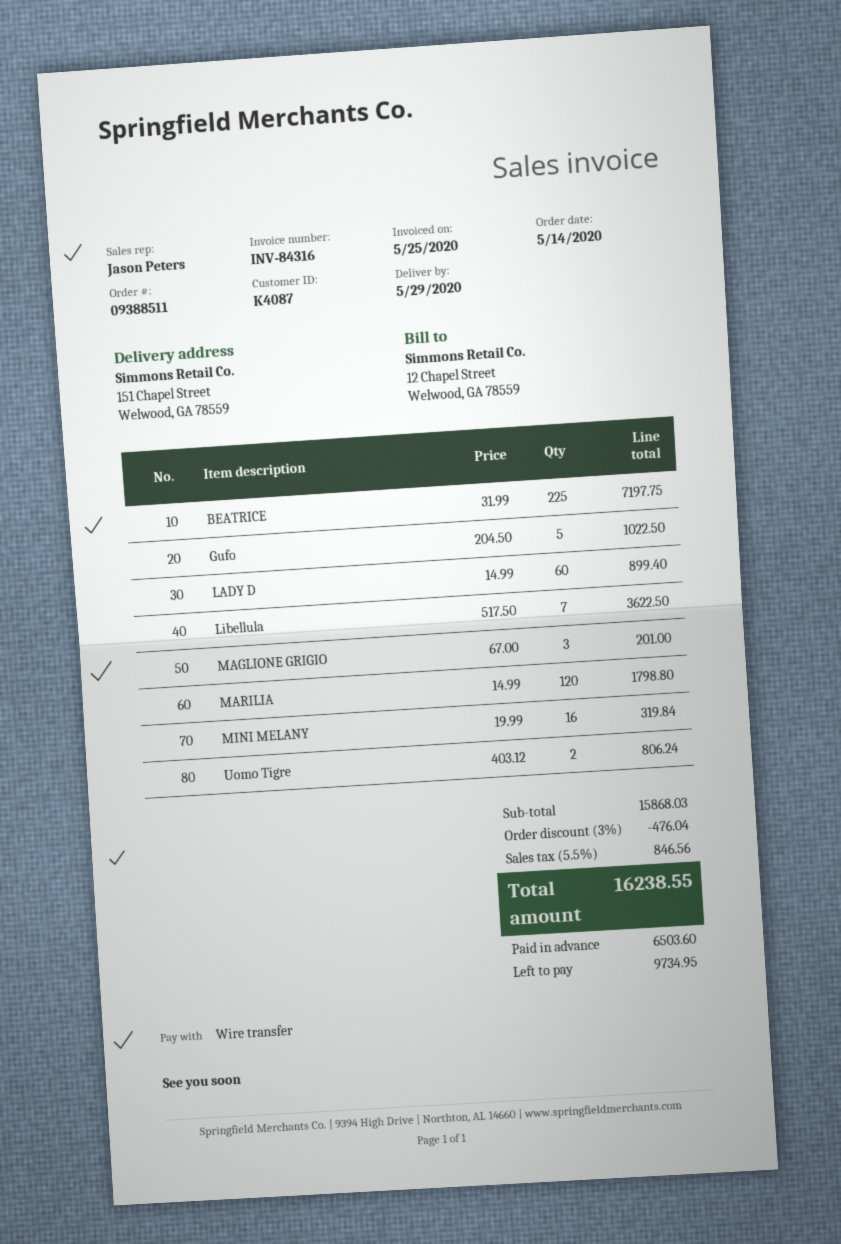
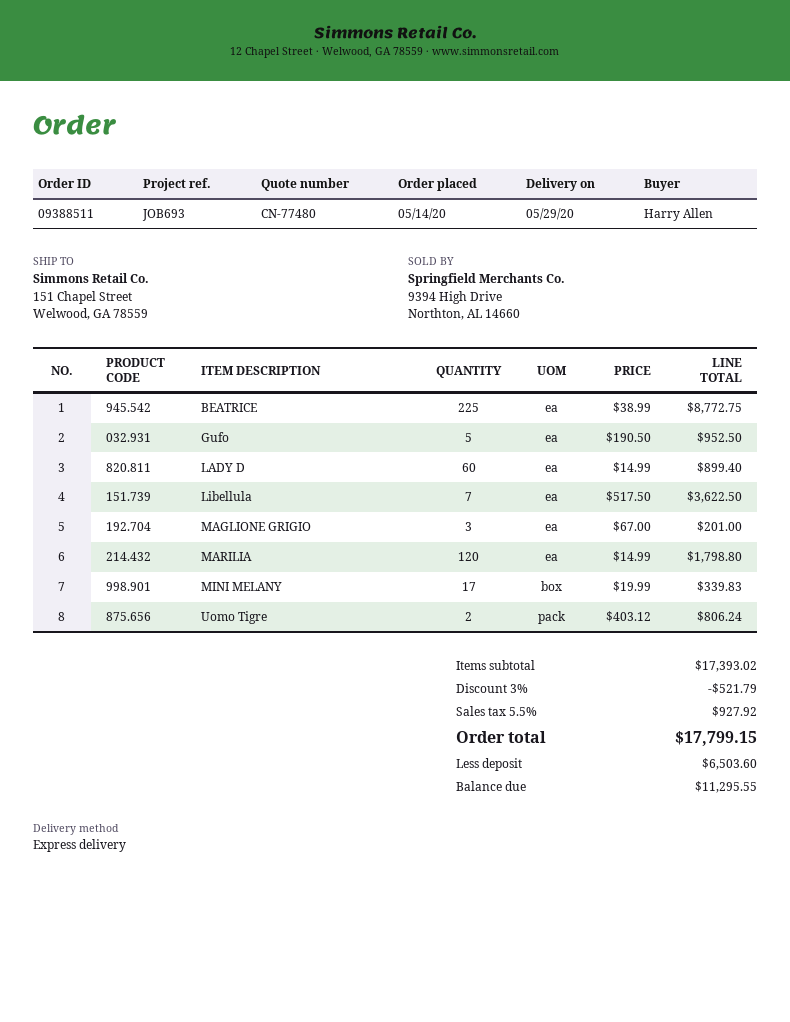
BEATRICE: 225 x 31.99 = 7197.75 -> 225 x 38.99 = 8772.75
Gufo: 5 x 204.50 = 1022.50 -> 5 x 190.50 = 952.50
MINI MELANY: 16 x 19.99 = 319.84 -> 17 x 19.99 = 339.83
subtotal: 15868.03 -> 17393.02
discount: 3% = 476.04 -> 3% = 521.79
tax: 5.5% = 846.56 -> 5.5% = 927.92
total: 16238.55 -> 17799.15
balance: 9734.95 -> 11295.55

